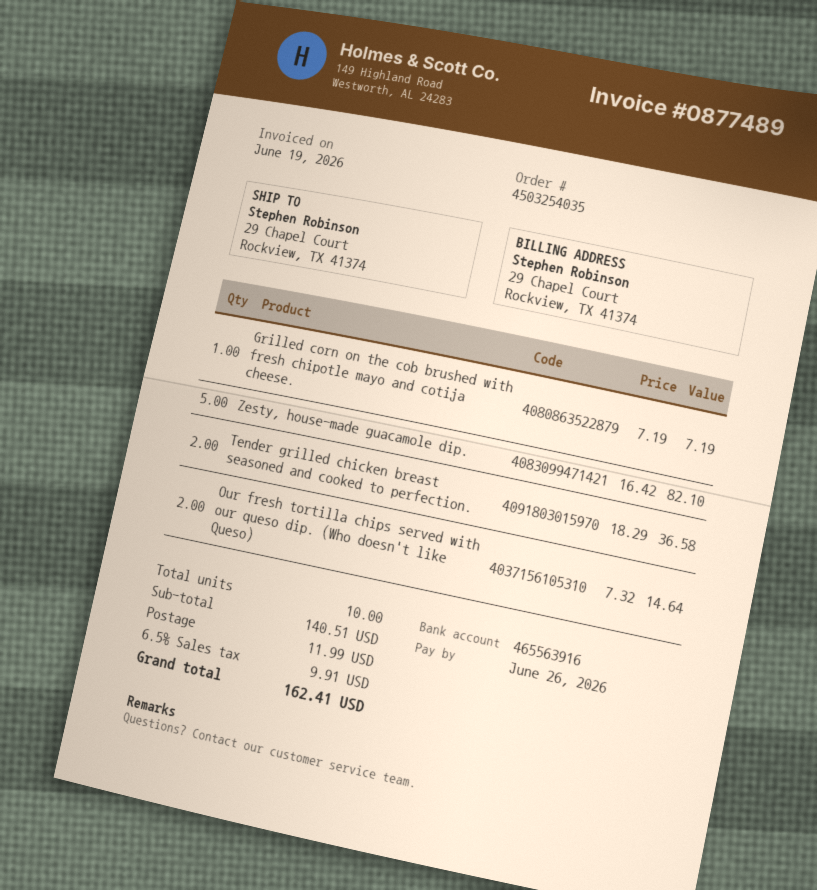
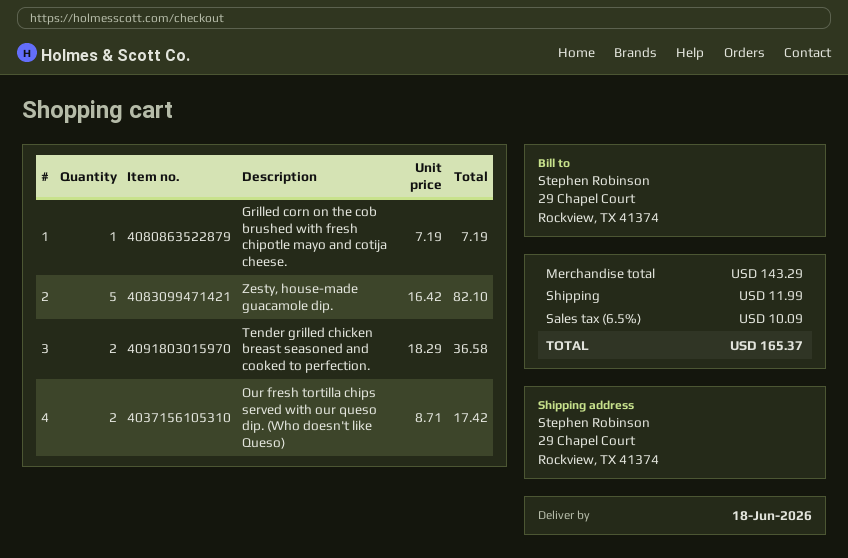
Our fresh tortilla chips served with our queso dip. (Who doesn't like Queso): 2 x 7.32 = 14.64 -> 2 x 8.71 = 17.42
subtotal: 140.51 -> 143.29
tax: 6.5% = 9.91 -> 6.5% = 10.09
total: 162.41 -> 165.37

